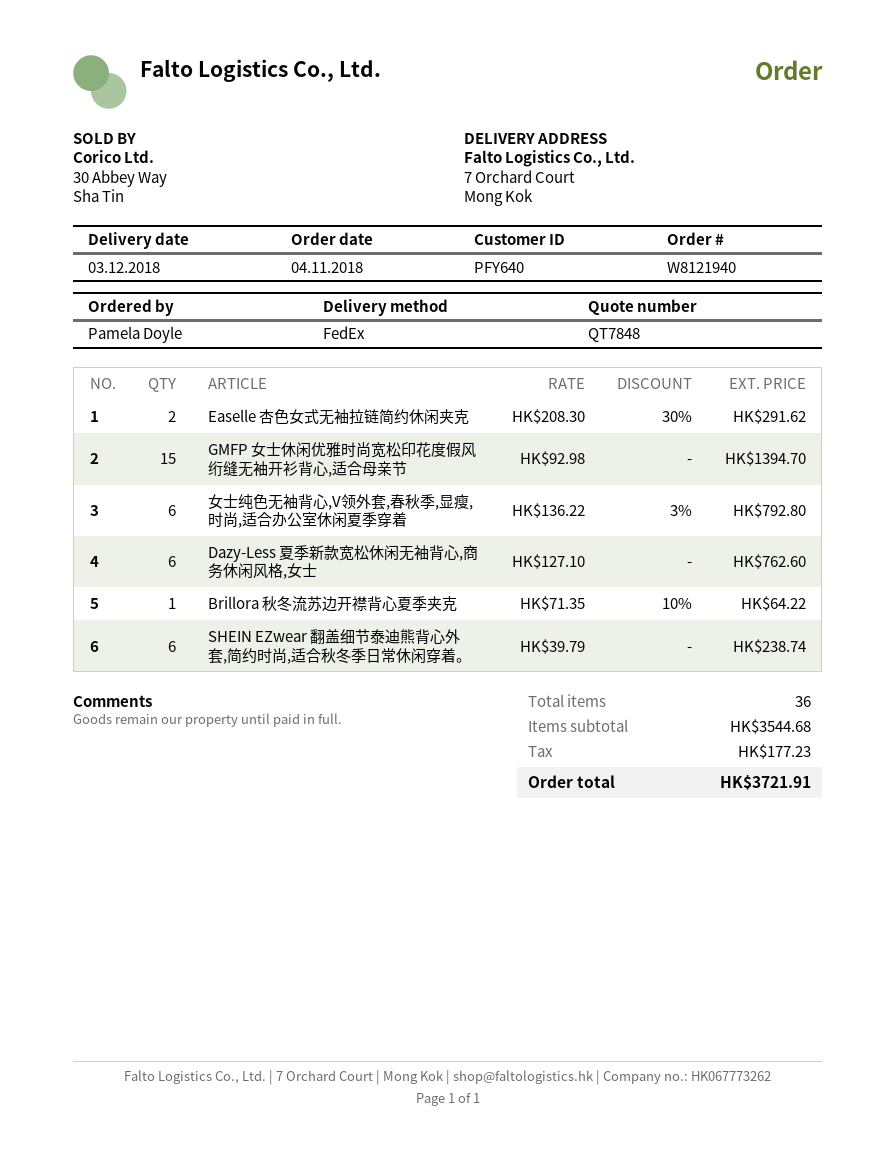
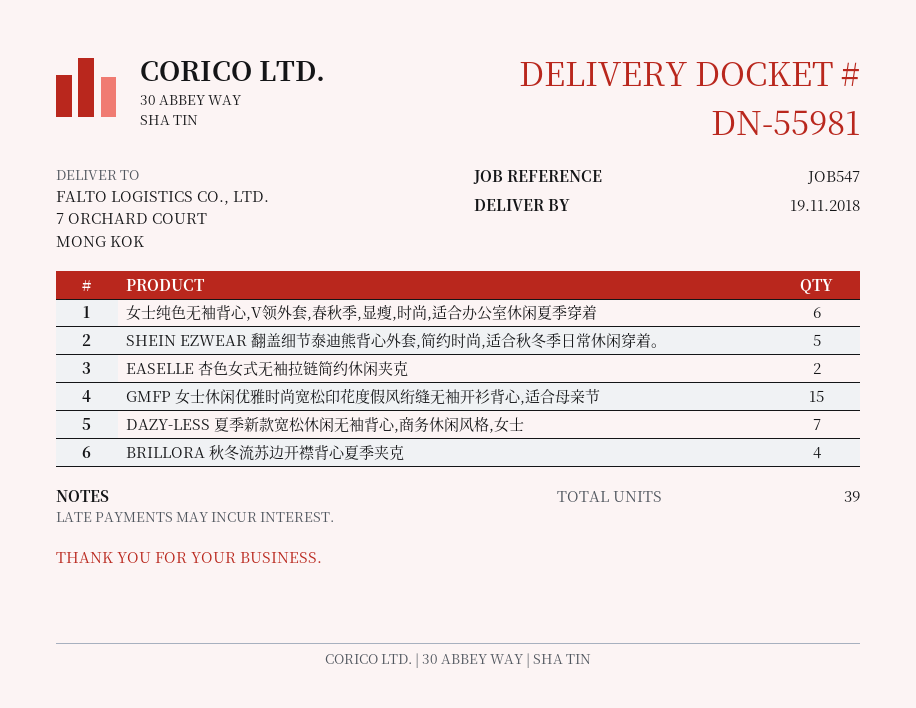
delivery date: 2018-12-03 -> 2018-11-19
Dazy-Less 夏季新款宽松休闲无袖背心,商务休闲风格,女士: 6 -> 7
Brillora 秋冬流苏边开襟背心夏季夹克: 1 -> 4
SHEIN EZwear 翻盖细节泰迪熊背心外套,简约时尚,适合秋冬季日常休闲穿着。: 6 -> 5
total quantity: 36 -> 39

